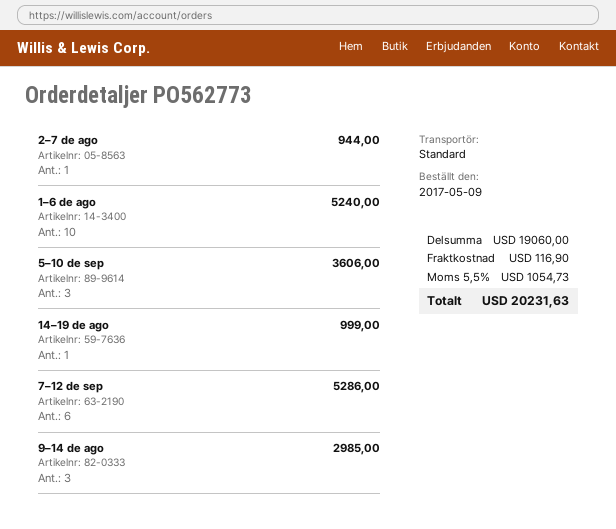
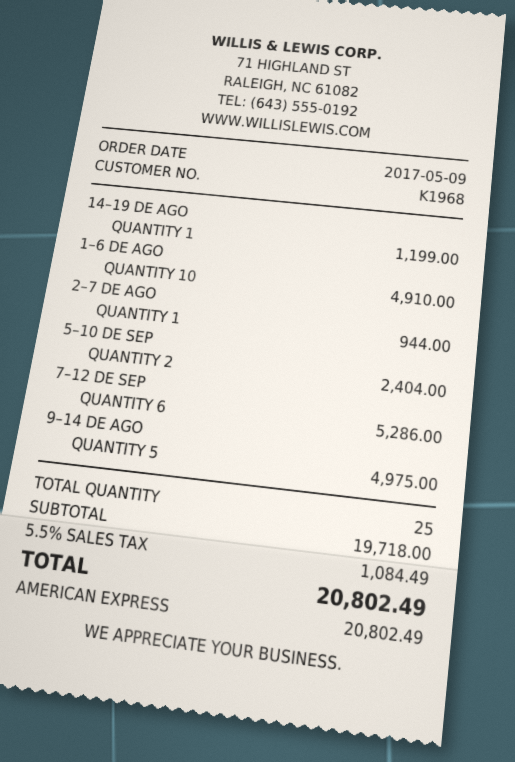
1–6 de ago: 10 for 5240.00 -> 10 for 4910.00
5–10 de sep: 3 for 3606.00 -> 2 for 2404.00
14–19 de ago: 1 for 999.00 -> 1 for 1199.00
9–14 de ago: 3 for 2985.00 -> 5 for 4975.00
subtotal: 19060.00 -> 19718.00
shipping: 116.90 -> none
tax: 5.5% = 1054.73 -> 5.5% = 1084.49
total: 20231.63 -> 20802.49

